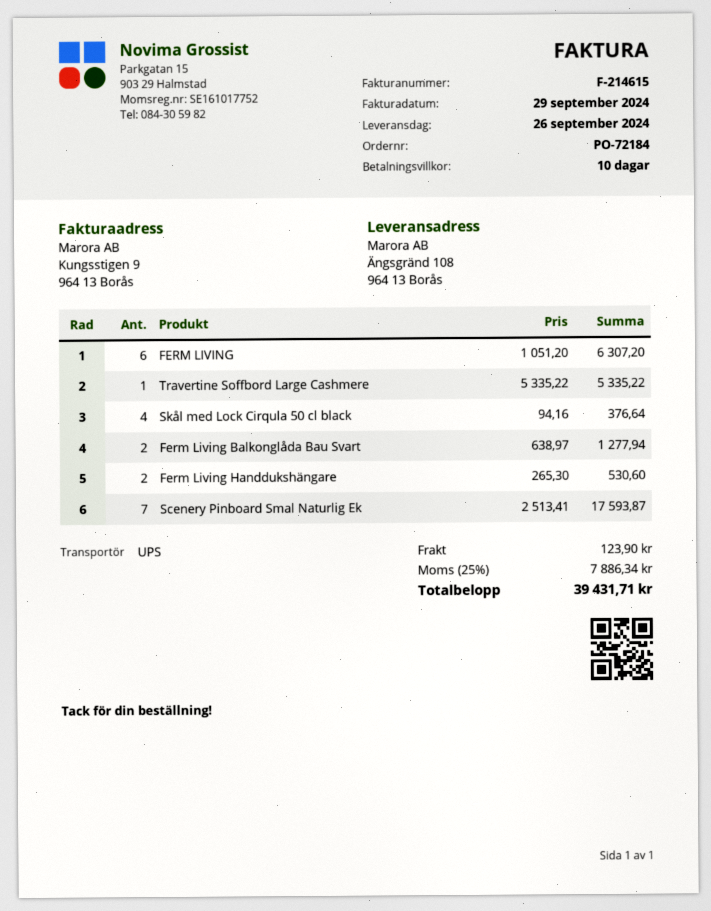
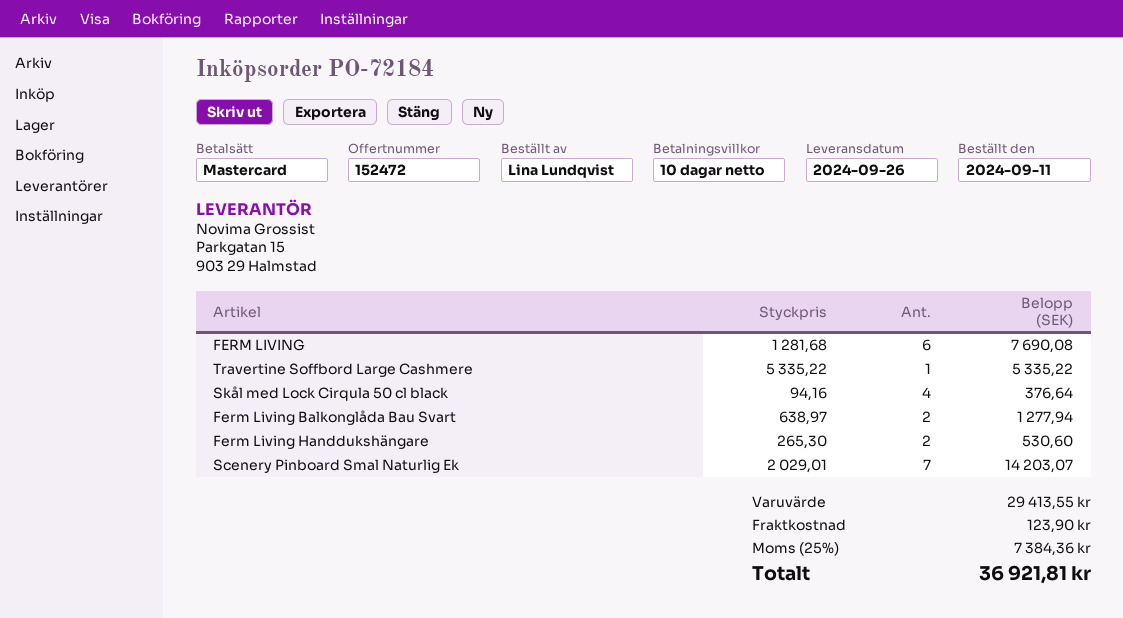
FERM LIVING: 6 x 1051.20 = 6307.20 -> 6 x 1281.68 = 7690.08
Scenery Pinboard Smal Naturlig Ek: 7 x 2513.41 = 17593.87 -> 7 x 2029.01 = 14203.07
tax: 25% = 7886.34 -> 25% = 7384.36
total: 39431.71 -> 36921.81

